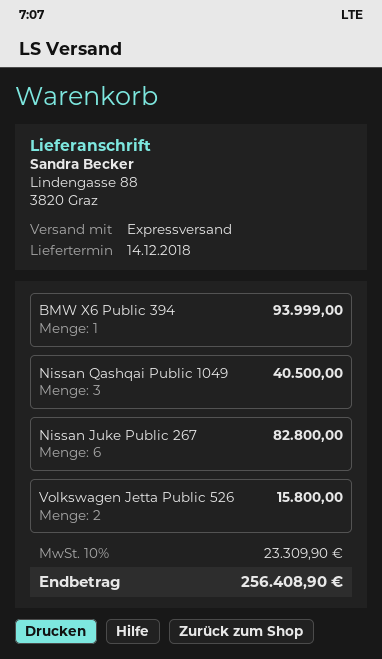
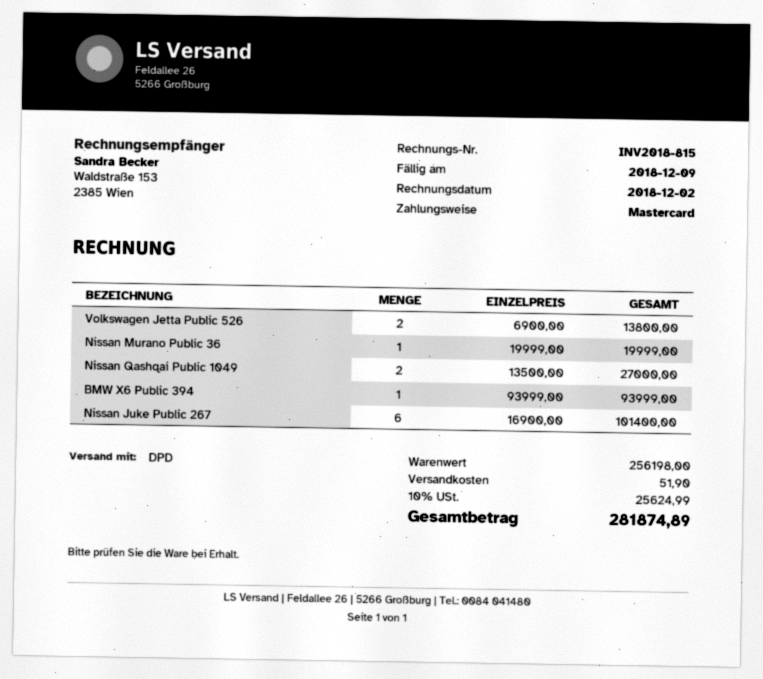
shipping method: express -> DPD
Nissan Qashqai Public 1049: 3 for 40500.00 -> 2 for 27000.00
Nissan Juke Public 267: 6 for 82800.00 -> 6 for 101400.00
Volkswagen Jetta Public 526: 2 for 15800.00 -> 2 for 13800.00
Nissan Murano Public 36: none -> 1 for 19999.00
shipping: none -> 51.90
tax: 10% = 23309.90 -> 10% = 25624.99
total: 256408.90 -> 281874.89

